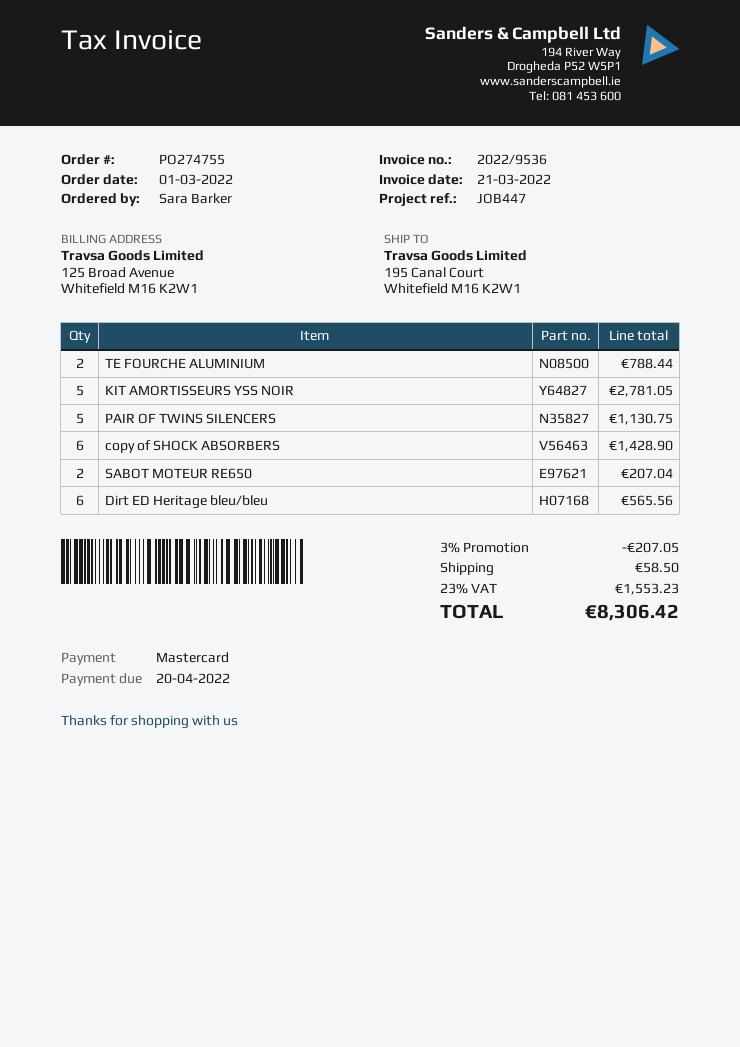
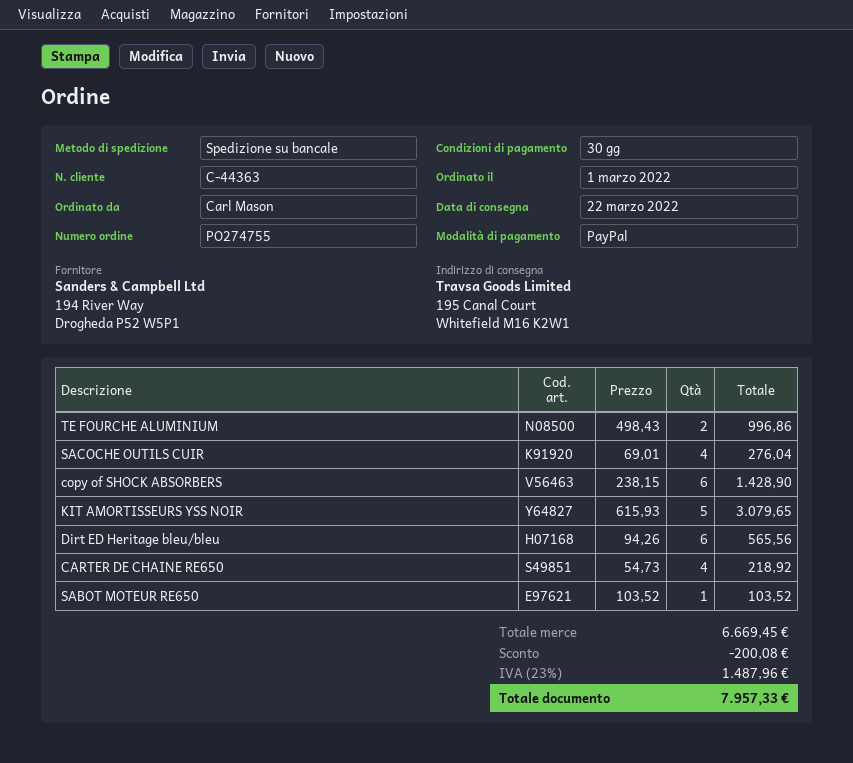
ordered by: Sara Barker -> Carl Mason
payment method: Mastercard -> PayPal
TE FOURCHE ALUMINIUM: 2 for 788.44 -> 2 for 996.86
KIT AMORTISSEURS YSS NOIR: 5 for 2781.05 -> 5 for 3079.65
PAIR OF TWINS SILENCERS: 5 for 1130.75 -> none
SABOT MOTEUR RE650: 2 for 207.04 -> 1 for 103.52
SACOCHE OUTILS CUIR: none -> 4 for 276.04
CARTER DE CHAINE RE650: none -> 4 for 218.92
discount: 207.05 -> 200.08
shipping: 58.50 -> none
tax: 23% = 1553.23 -> 23% = 1487.96
total: 8306.42 -> 7957.33

